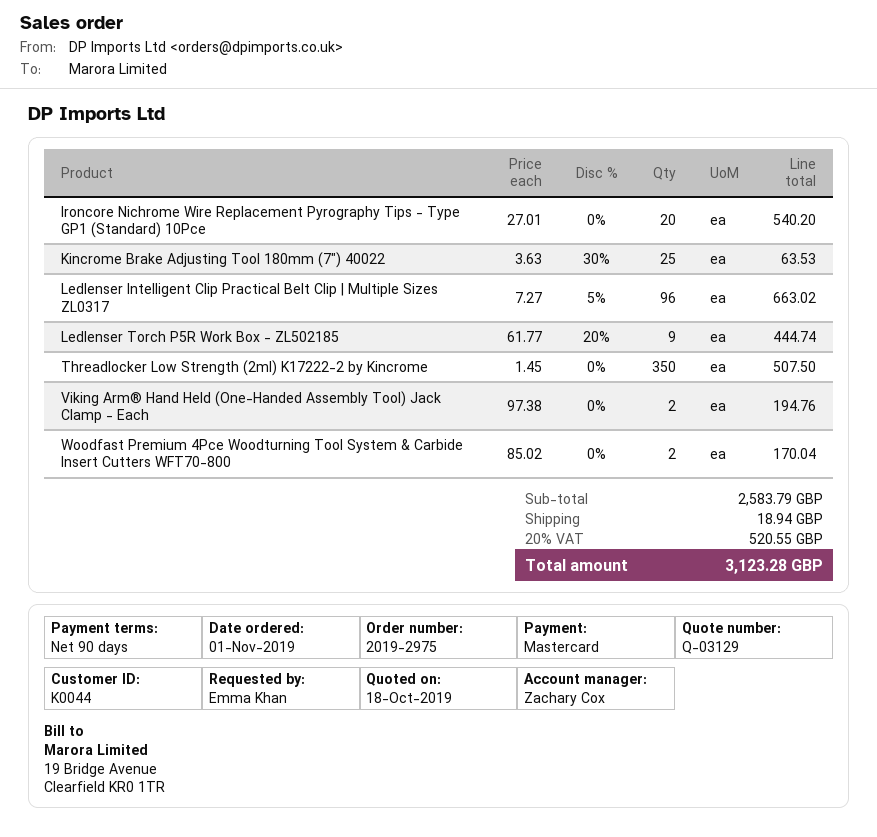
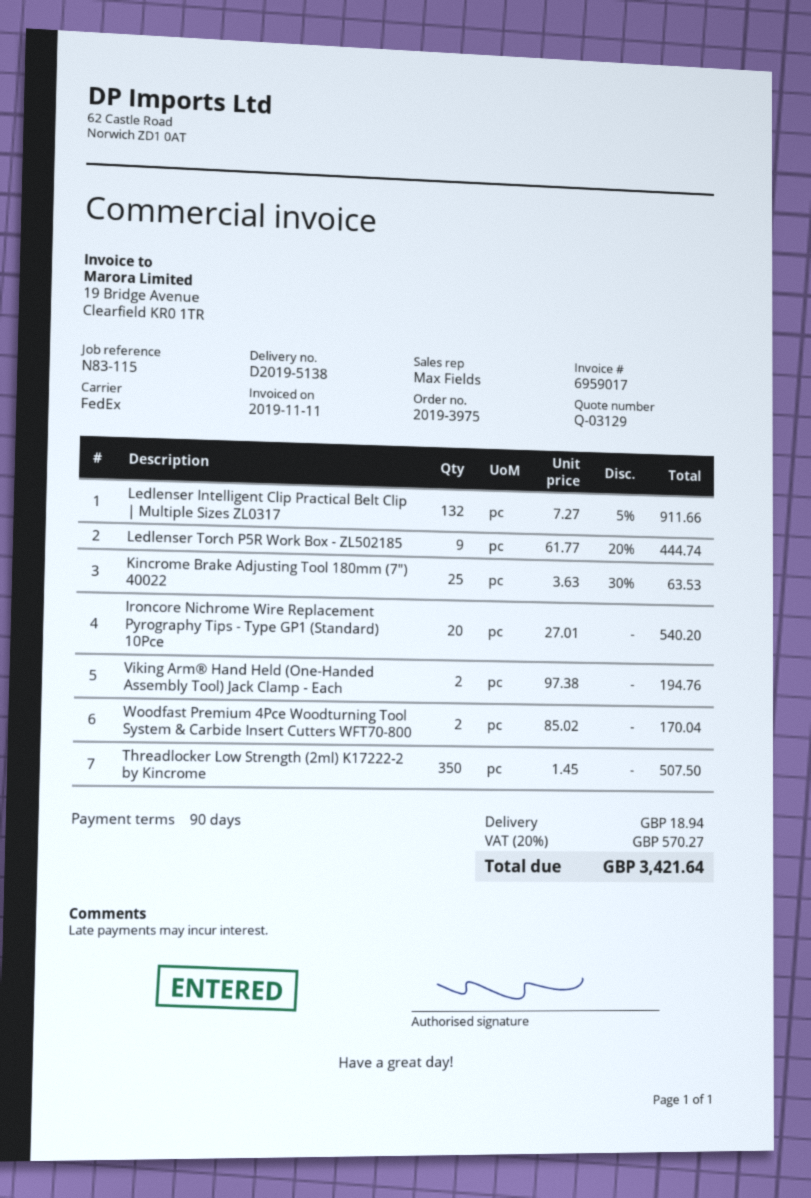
order number: 2019-2975 -> 2019-3975
sales rep: Zachary Cox -> Max Fields
Ledlenser Intelligent Clip Practical Belt Clip | Multiple Sizes ZL0317: 96 x 7.27 - 5% = 663.02 -> 132 x 7.27 - 5% = 911.66
tax: 20% = 520.55 -> 20% = 570.27
total: 3123.28 -> 3421.64

